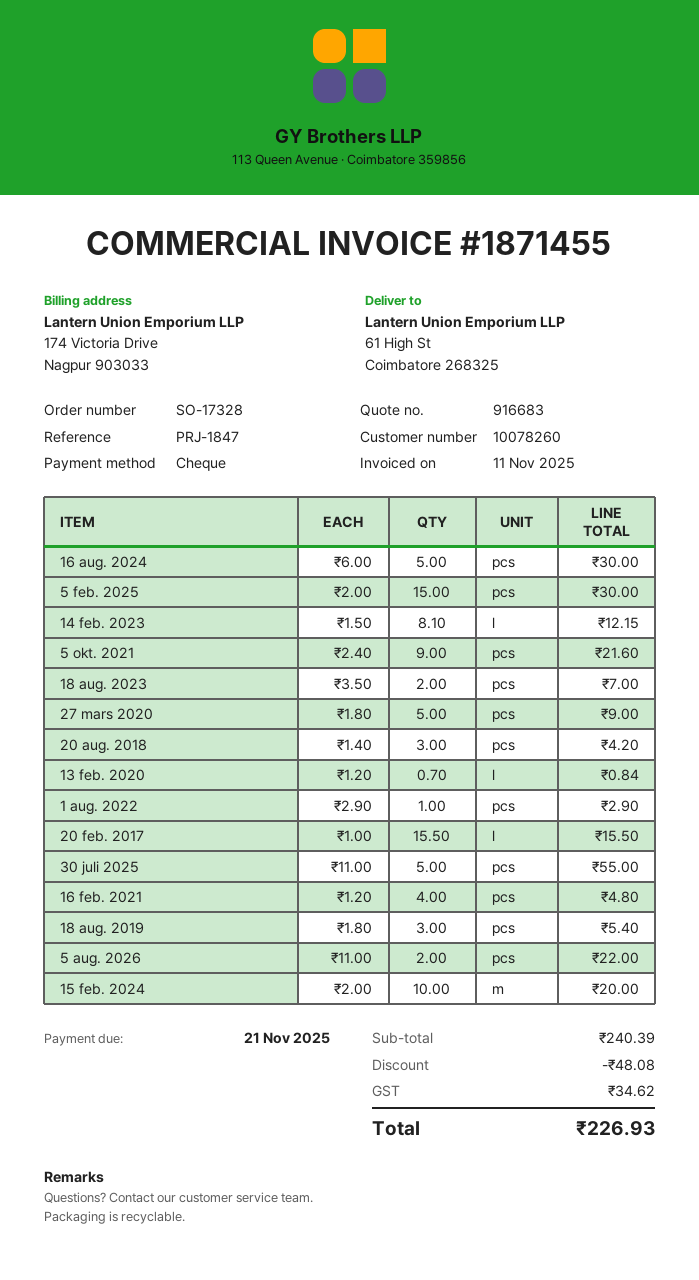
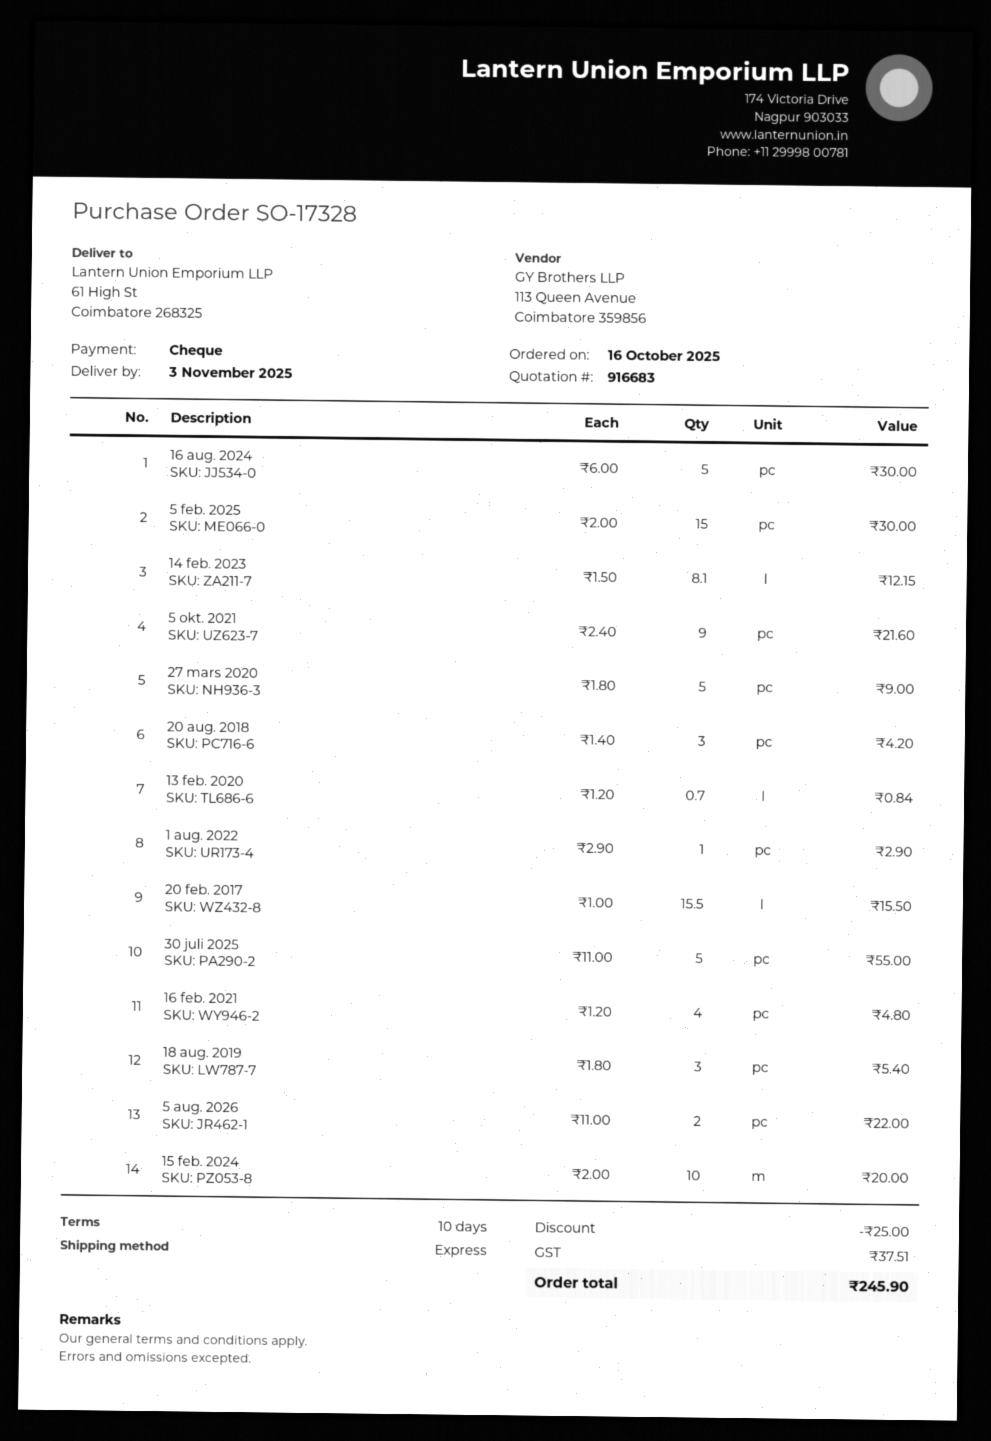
18 aug. 2023: 2 x 3.50 = 7.00 -> none
discount: 48.08 -> 25.00
tax: 34.62 -> 37.51
total: 226.93 -> 245.90

